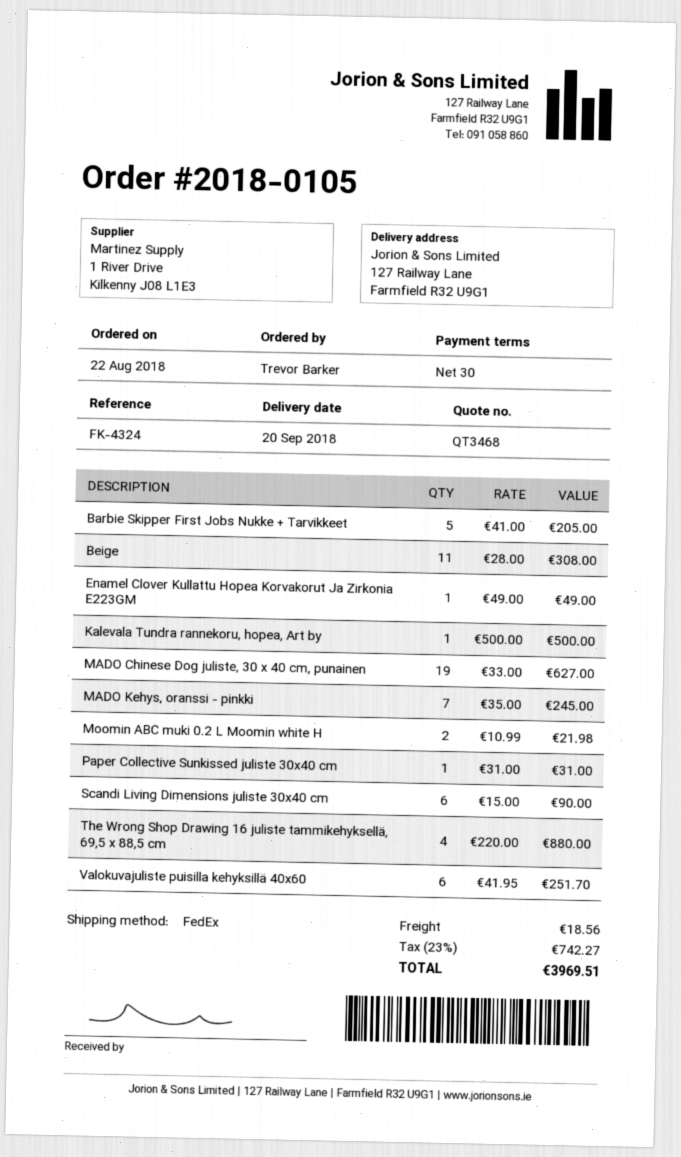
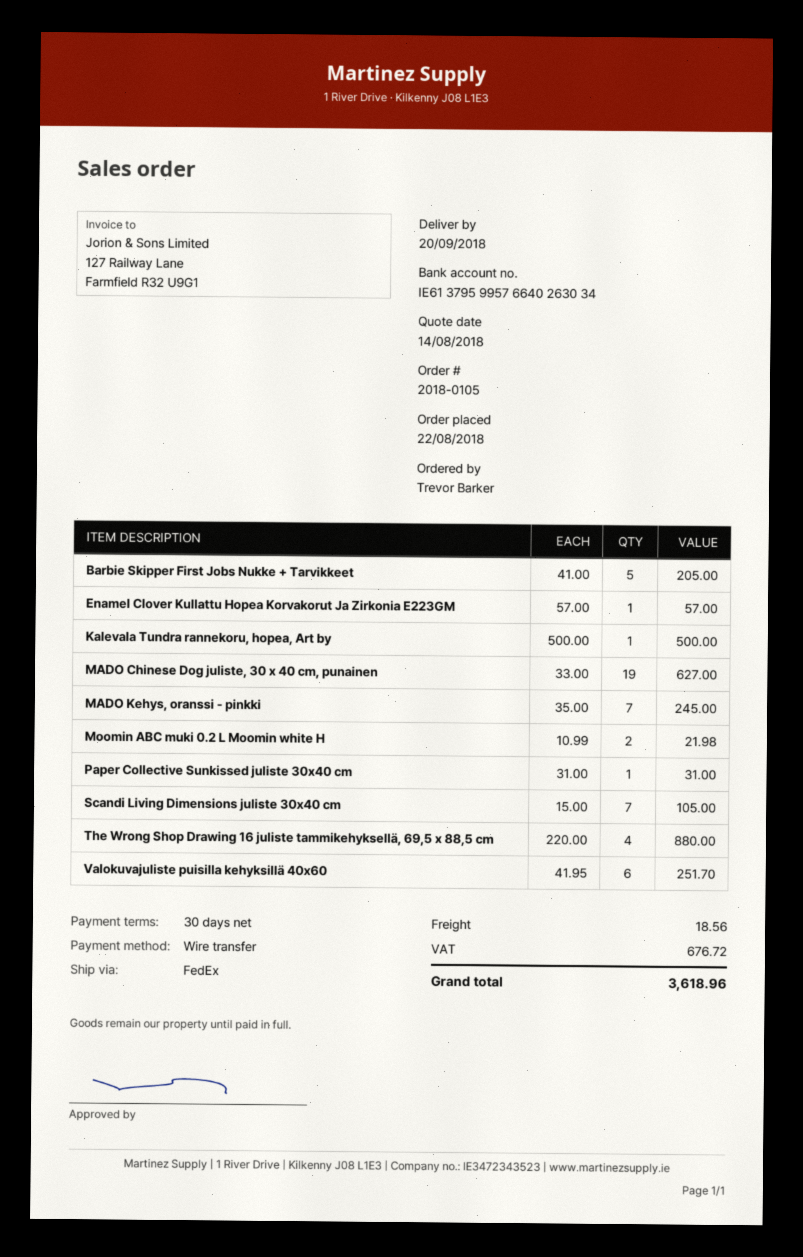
Beige: 11 x 28.00 = 308.00 -> none
Enamel Clover Kullattu Hopea Korvakorut Ja Zirkonia E223GM: 1 x 49.00 = 49.00 -> 1 x 57.00 = 57.00
Scandi Living Dimensions juliste 30x40 cm: 6 x 15.00 = 90.00 -> 7 x 15.00 = 105.00
tax: 742.27 -> 676.72
total: 3969.51 -> 3618.96

